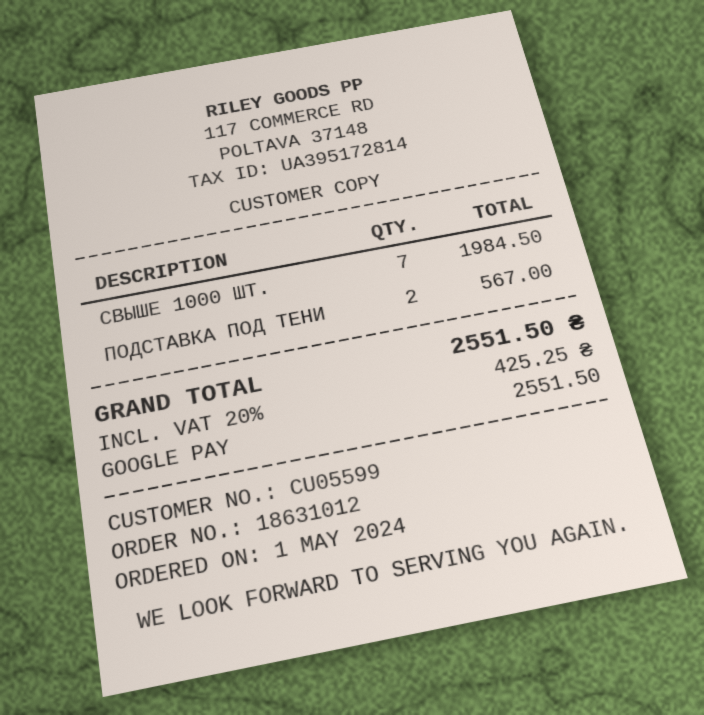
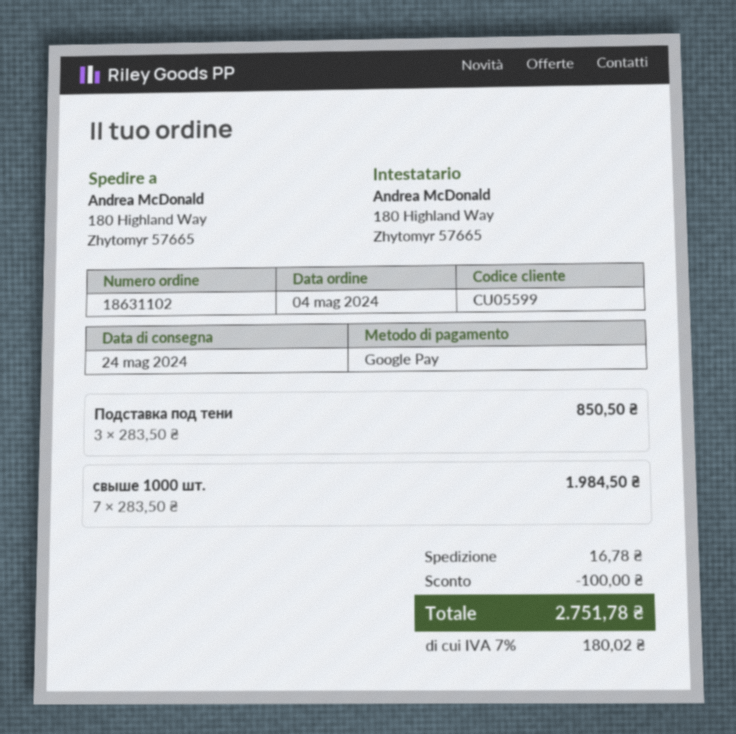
order number: 18631012 -> 18631102
order date: 2024-05-01 -> 2024-05-04
ПОДСТАВКА ПОД ТЕНИ: 2 for 567.00 -> 3 for 850.50
discount: none -> 100.00
shipping: none -> 16.78
tax: 20% = 425.25 -> 7% = 180.02
total: 2551.50 -> 2751.78

